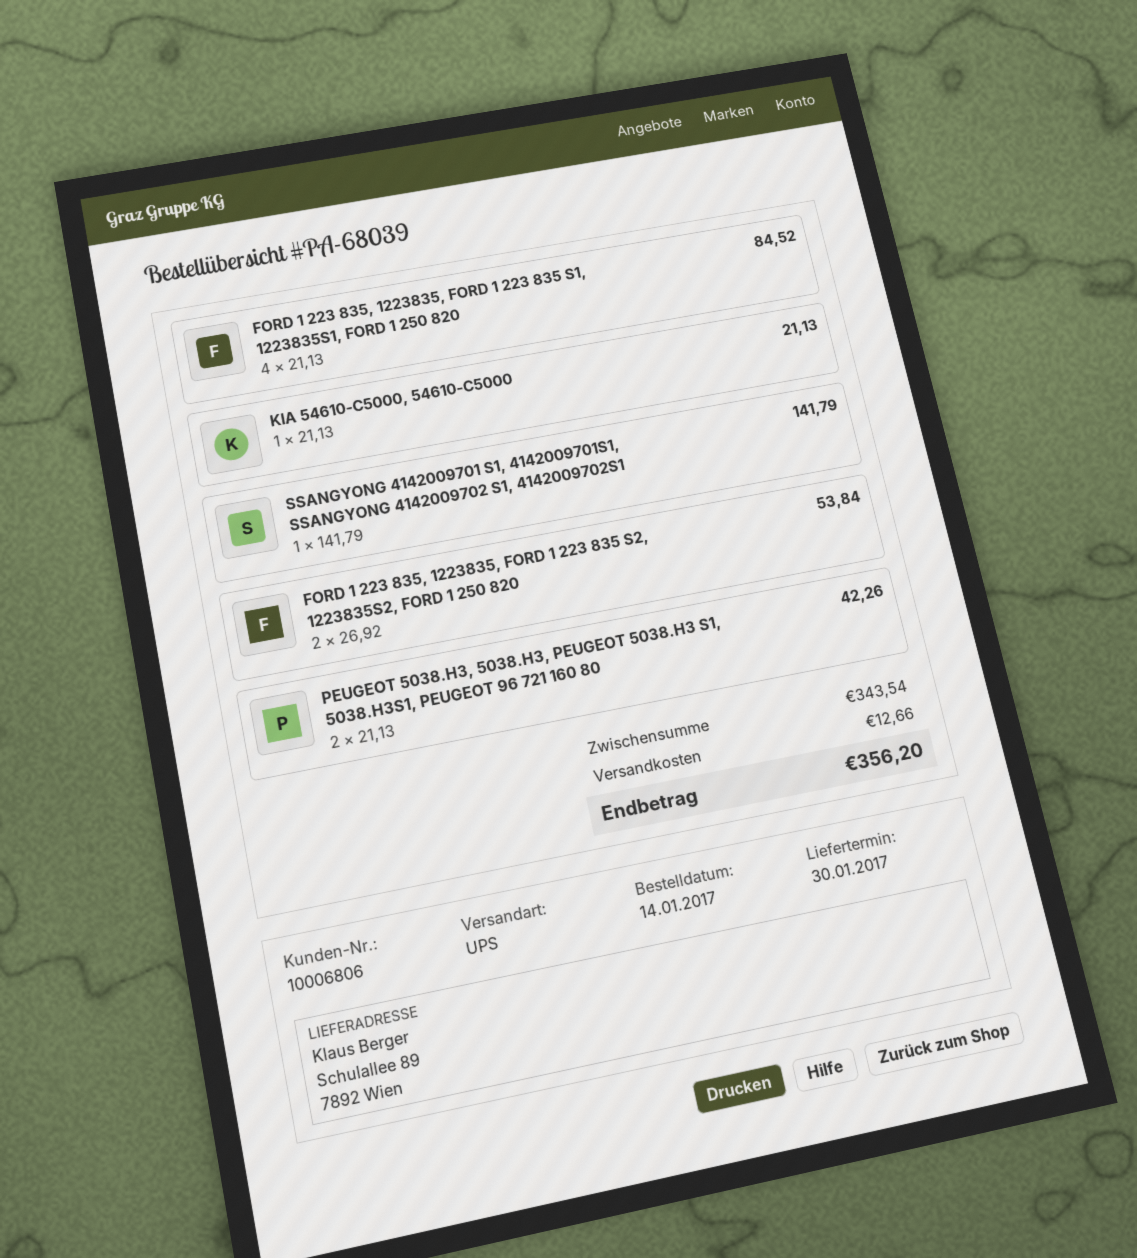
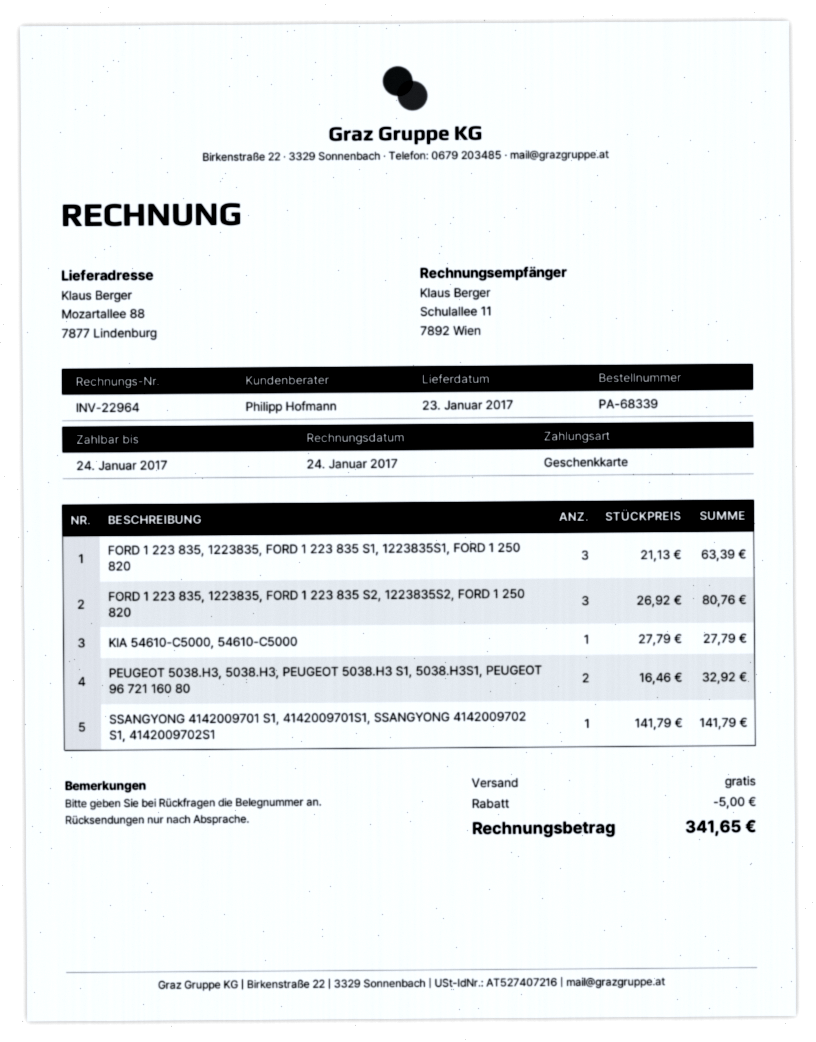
order number: PA-68039 -> PA-68339
delivery date: 2017-01-30 -> 2017-01-23
ship to: Schulallee 89, 7892 Wien -> Mozartallee 88, 7877 Lindenburg
FORD 1 223 835, 1223835, FORD 1 223 835 S1, 1223835S1, FORD 1 250 820: 4 x 21.13 = 84.52 -> 3 x 21.13 = 63.39
KIA 54610-C5000, 54610-C5000: 1 x 21.13 = 21.13 -> 1 x 27.79 = 27.79
FORD 1 223 835, 1223835, FORD 1 223 835 S2, 1223835S2, FORD 1 250 820: 2 x 26.92 = 53.84 -> 3 x 26.92 = 80.76
PEUGEOT 5038.H3, 5038.H3, PEUGEOT 5038.H3 S1, 5038.H3S1, PEUGEOT 96 721 160 80: 2 x 21.13 = 42.26 -> 2 x 16.46 = 32.92
discount: none -> 5.00
shipping: 12.66 -> 0.00
total: 356.20 -> 341.65

